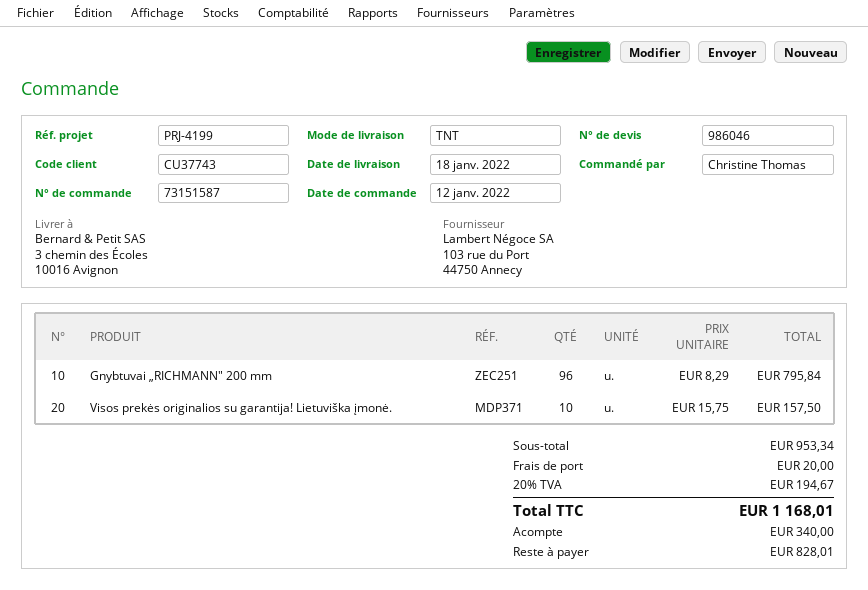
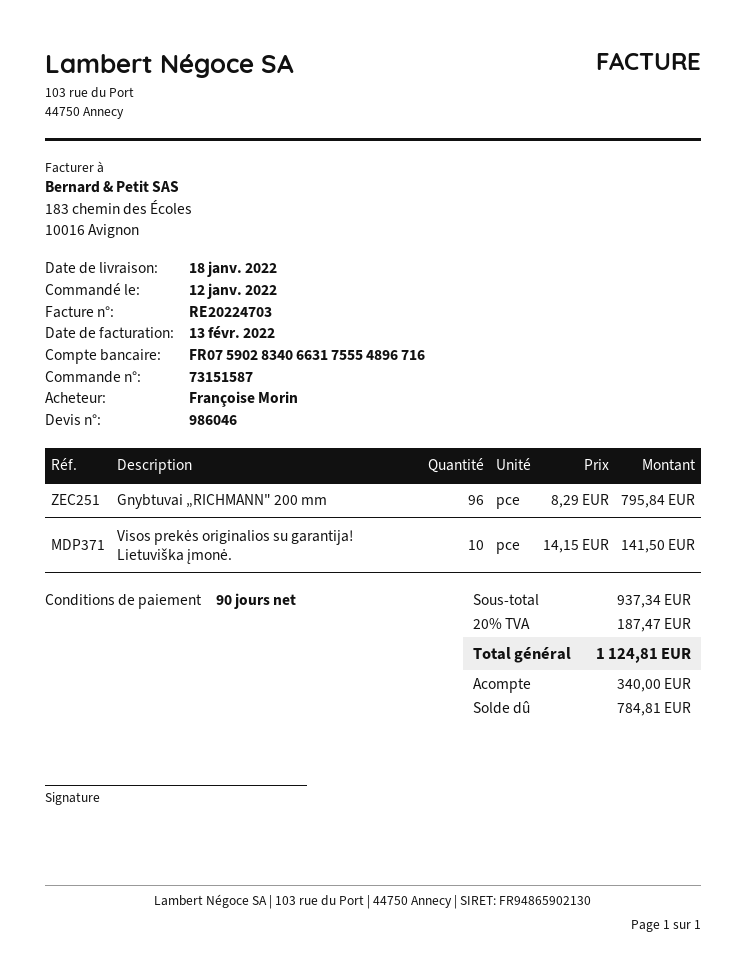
ordered by: Christine Thomas -> Françoise Morin
Visos prekės originalios su garantija! Lietuviška įmonė.: 10 x 15.75 = 157.50 -> 10 x 14.15 = 141.50
subtotal: 953.34 -> 937.34
shipping: 20.00 -> none
tax: 20% = 194.67 -> 20% = 187.47
total: 1168.01 -> 1124.81
balance: 828.01 -> 784.81

